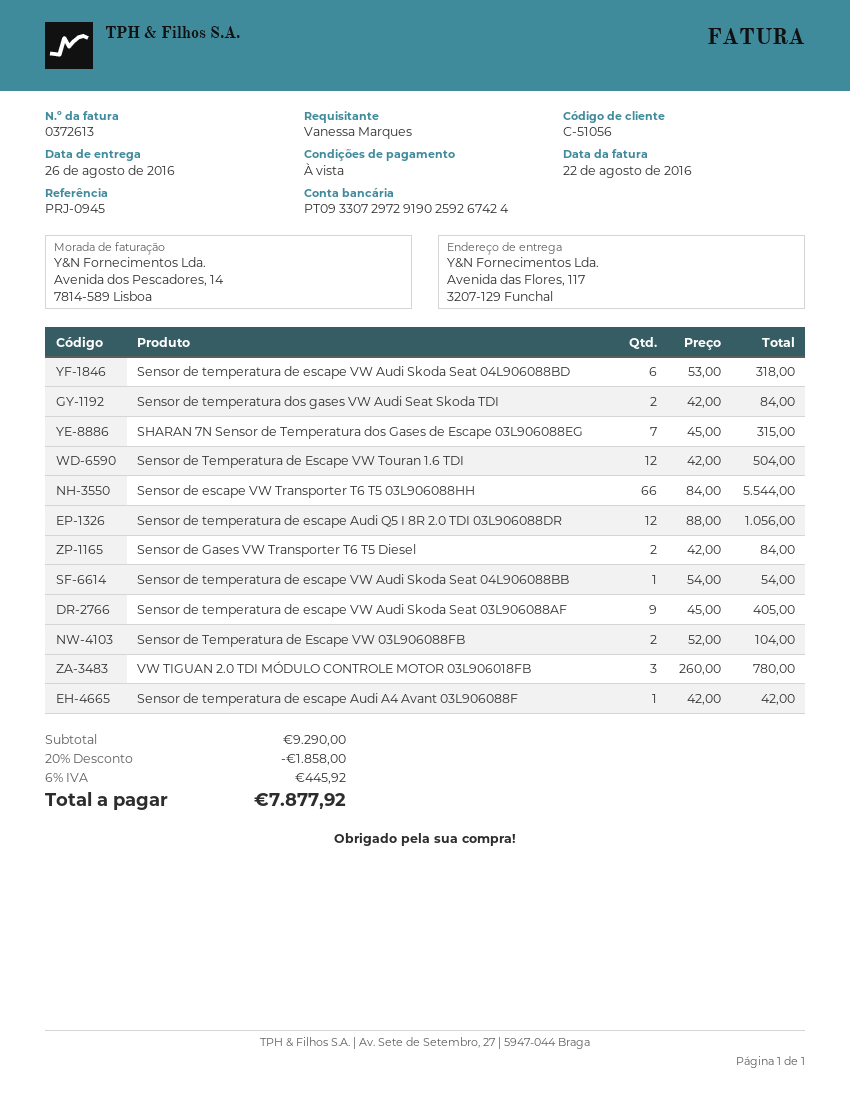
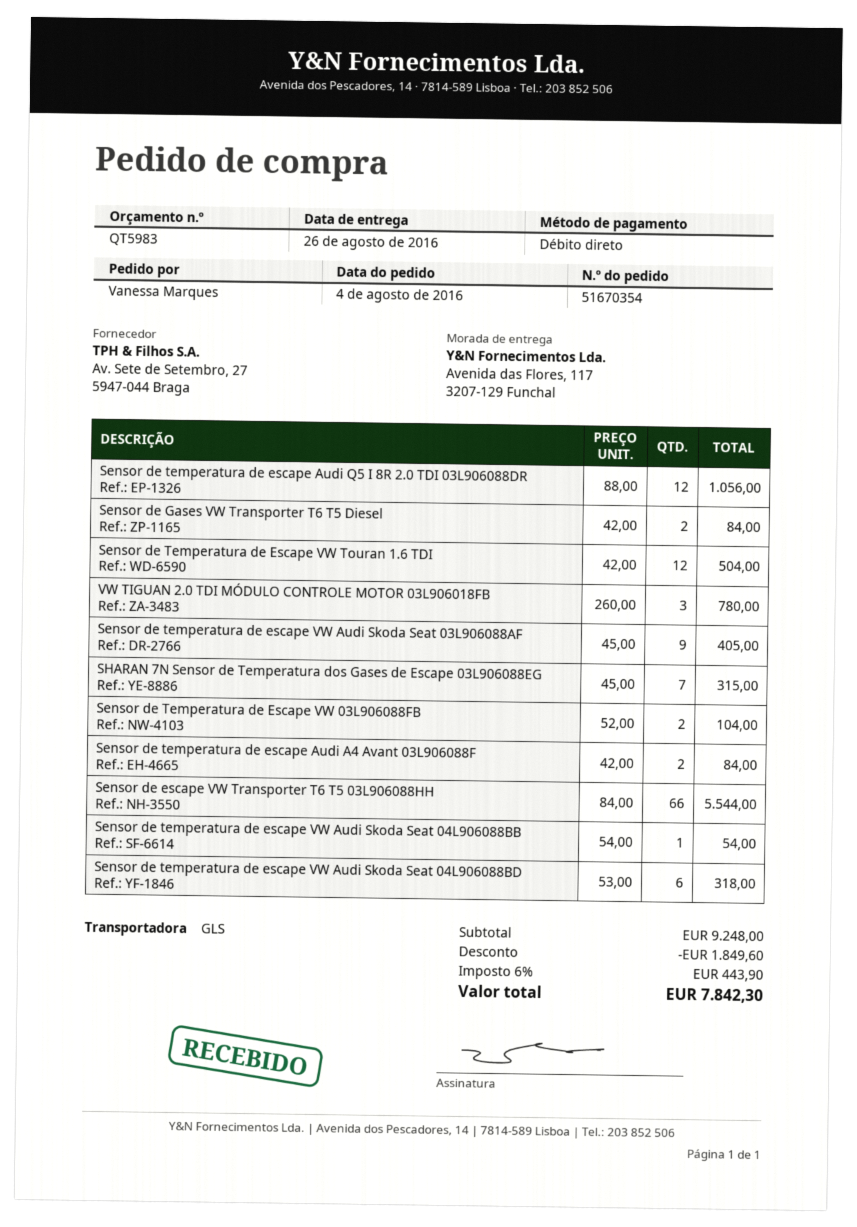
Sensor de temperatura dos gases VW Audi Seat Skoda TDI: 2 x 42.00 = 84.00 -> none
Sensor de temperatura de escape Audi A4 Avant 03L906088F: 1 x 42.00 = 42.00 -> 2 x 42.00 = 84.00
subtotal: 9290.00 -> 9248.00
discount: 1858.00 -> 1849.60
tax: 6% = 445.92 -> 6% = 443.90
total: 7877.92 -> 7842.30

